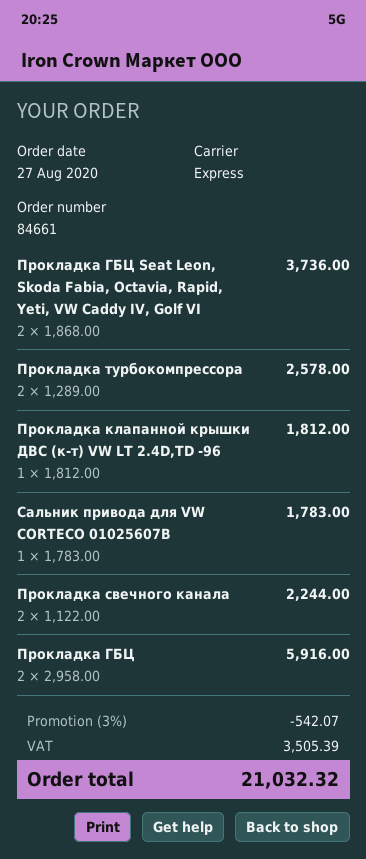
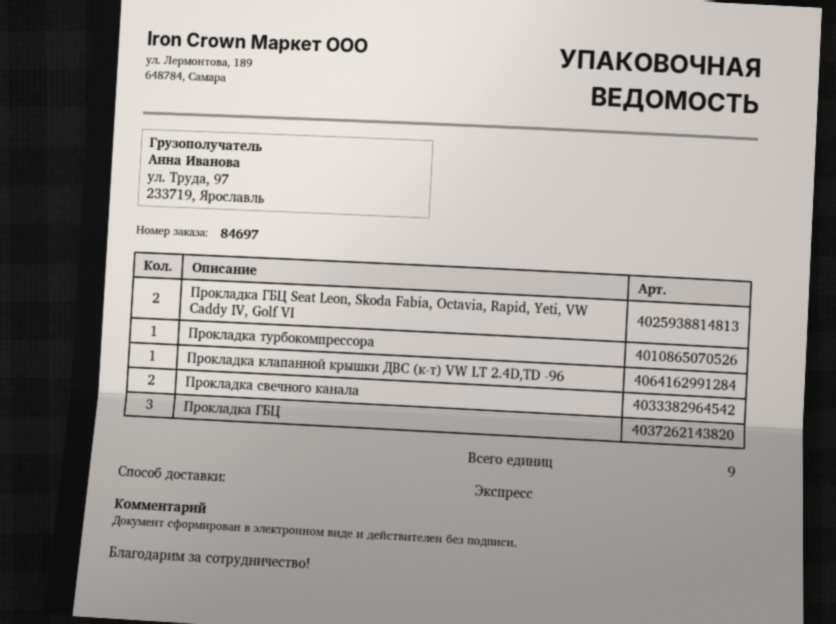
order number: 84661 -> 84697
Прокладка турбокомпрессора: 2 -> 1
Сальник привода для VW CORTECO 01025607B: 1 -> none
Прокладка ГБЦ: 2 -> 3

